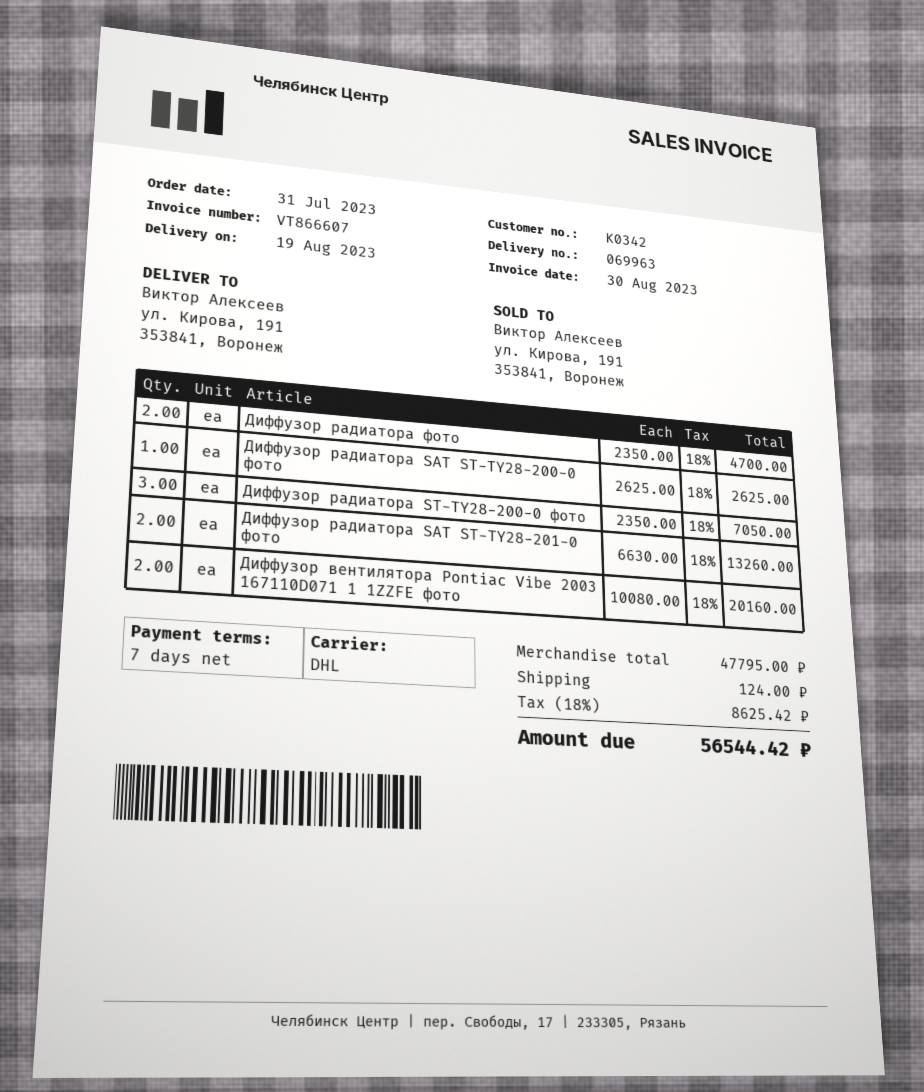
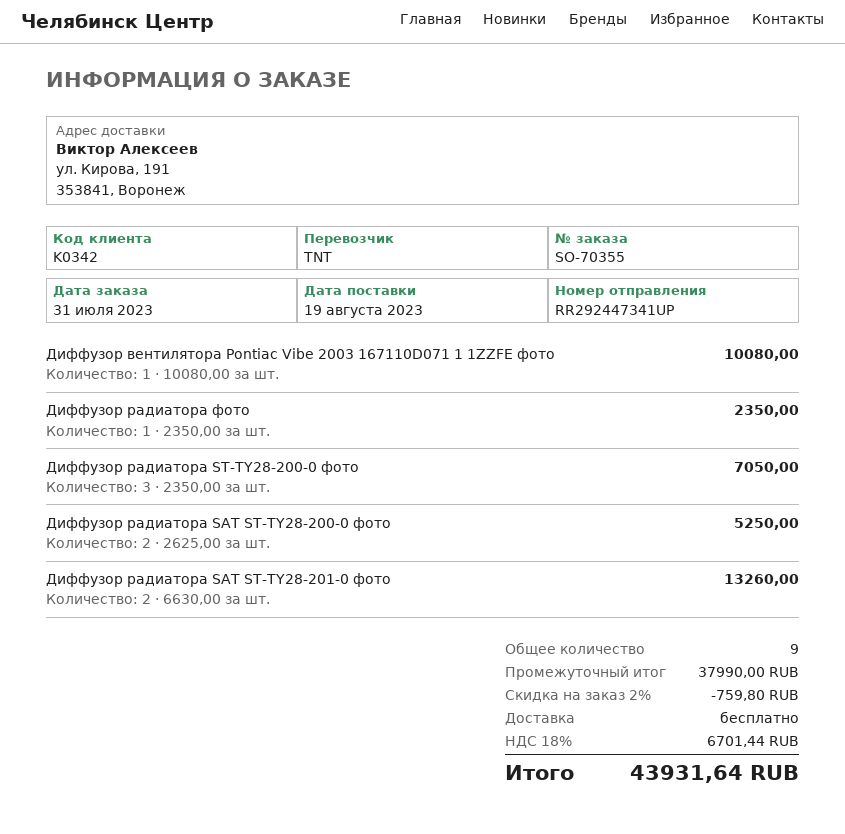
shipping method: DHL -> TNT
Диффузор радиатора фото: 2 x 2350.00 = 4700.00 -> 1 x 2350.00 = 2350.00
Диффузор радиатора SAT ST-TY28-200-0 фото: 1 x 2625.00 = 2625.00 -> 2 x 2625.00 = 5250.00
Диффузор вентилятора Pontiac Vibe 2003 167110D071 1 1ZZFE фото: 2 x 10080.00 = 20160.00 -> 1 x 10080.00 = 10080.00
subtotal: 47795.00 -> 37990.00
discount: none -> 2% = 759.80
shipping: 124.00 -> 0.00
tax: 18% = 8625.42 -> 18% = 6701.44
total: 56544.42 -> 43931.64

